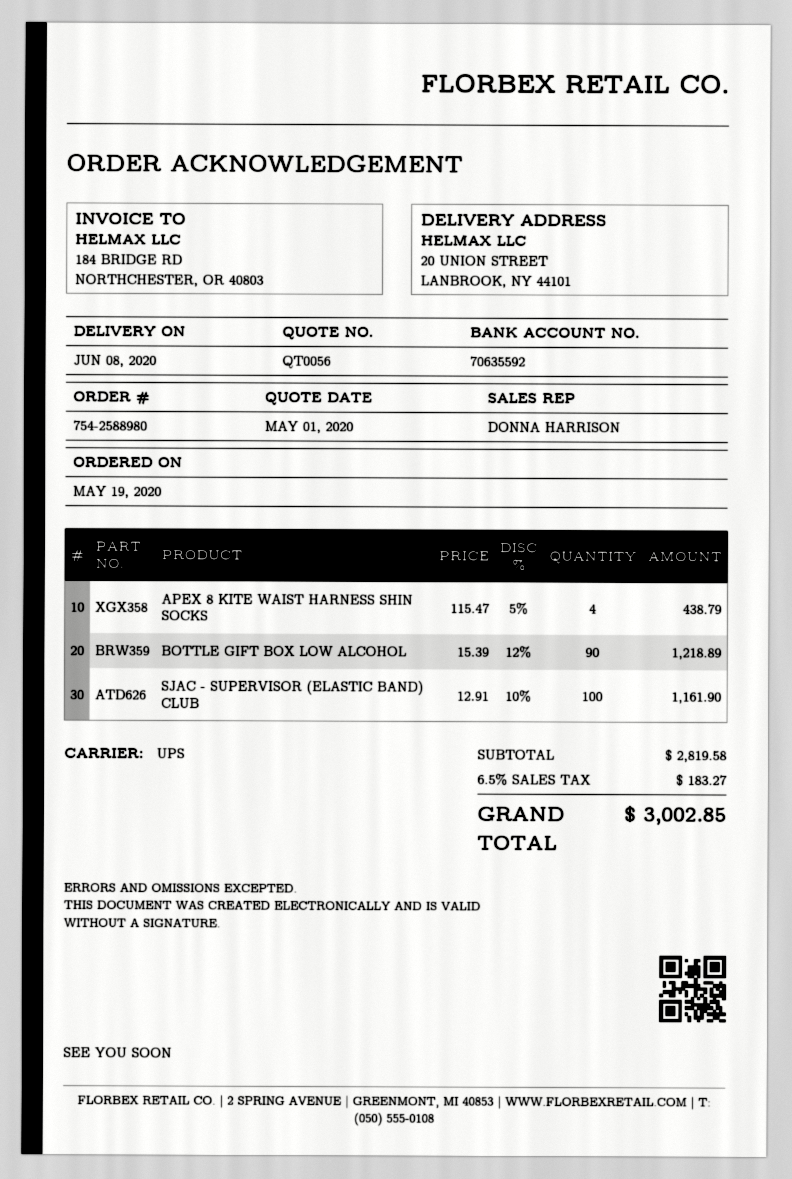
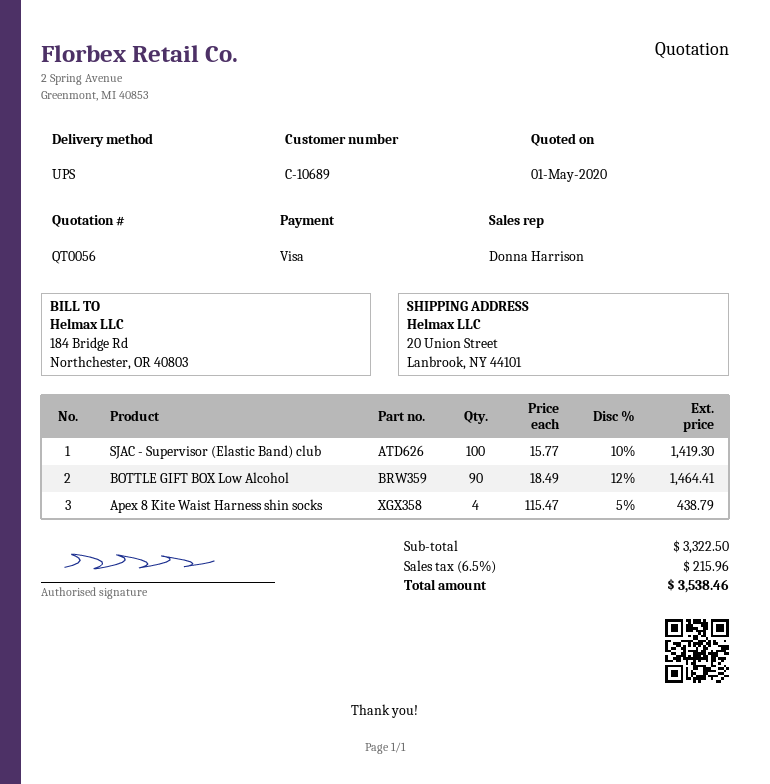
BOTTLE GIFT BOX LOW ALCOHOL: 90 x 15.39 - 12% = 1218.89 -> 90 x 18.49 - 12% = 1464.41
SJAC - SUPERVISOR (ELASTIC BAND) CLUB: 100 x 12.91 - 10% = 1161.90 -> 100 x 15.77 - 10% = 1419.30
subtotal: 2819.58 -> 3322.50
tax: 6.5% = 183.27 -> 6.5% = 215.96
total: 3002.85 -> 3538.46

